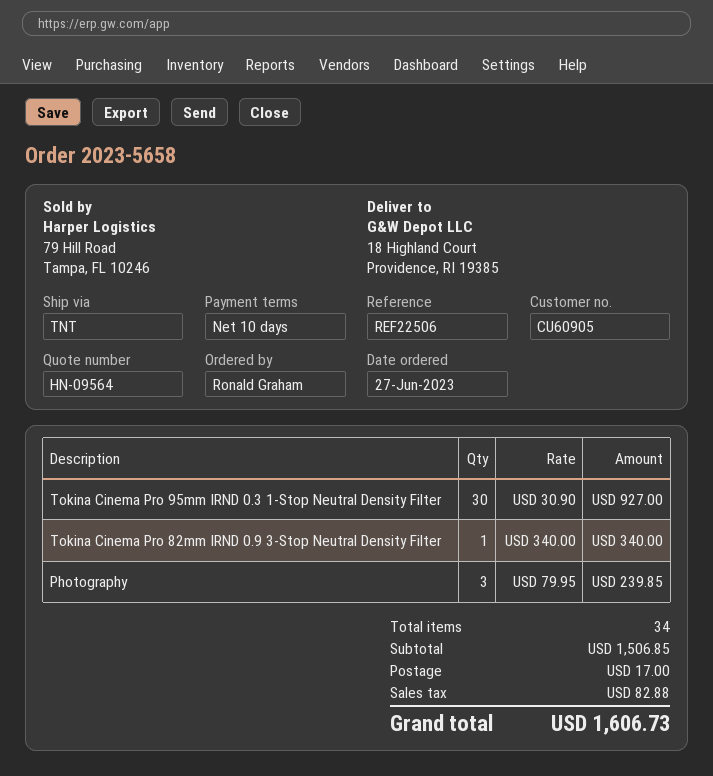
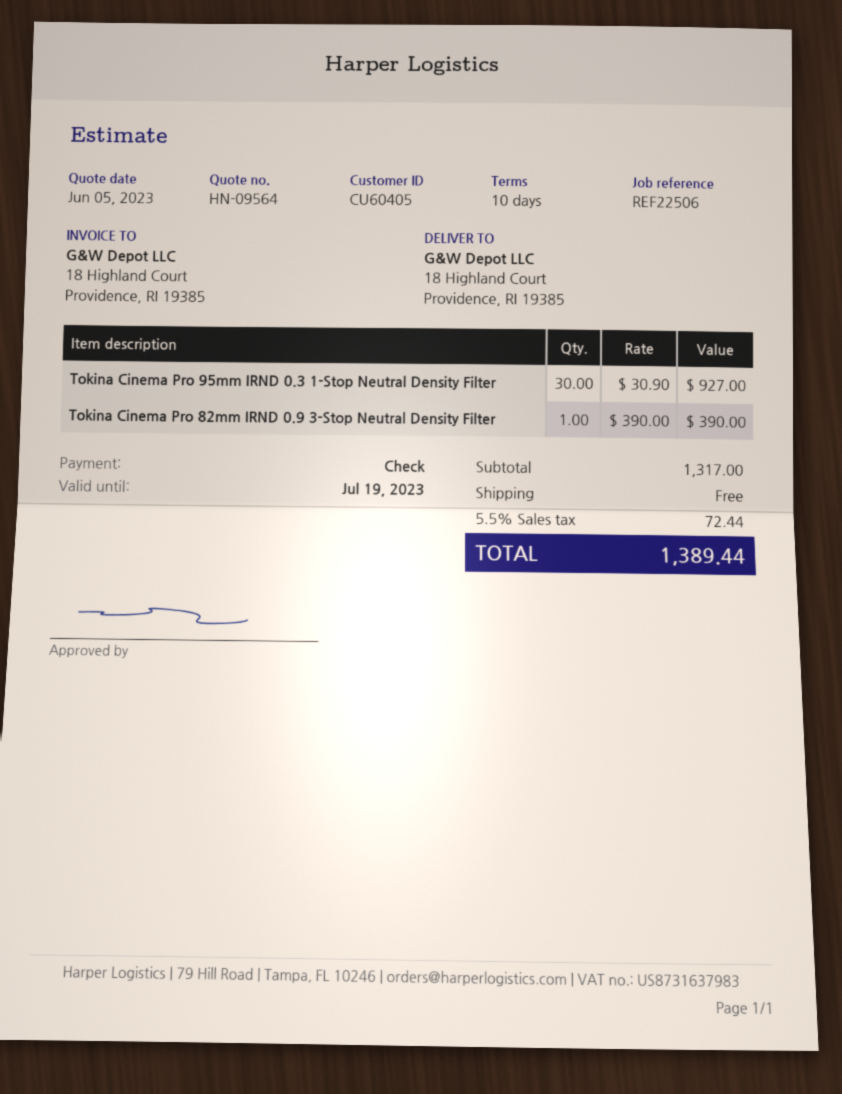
customer number: CU60905 -> CU60405
Tokina Cinema Pro 82mm IRND 0.9 3-Stop Neutral Density Filter: 1 x 340.00 = 340.00 -> 1 x 390.00 = 390.00
Photography: 3 x 79.95 = 239.85 -> none
subtotal: 1506.85 -> 1317.00
shipping: 17.00 -> 0.00
tax: 82.88 -> 72.44
total: 1606.73 -> 1389.44

